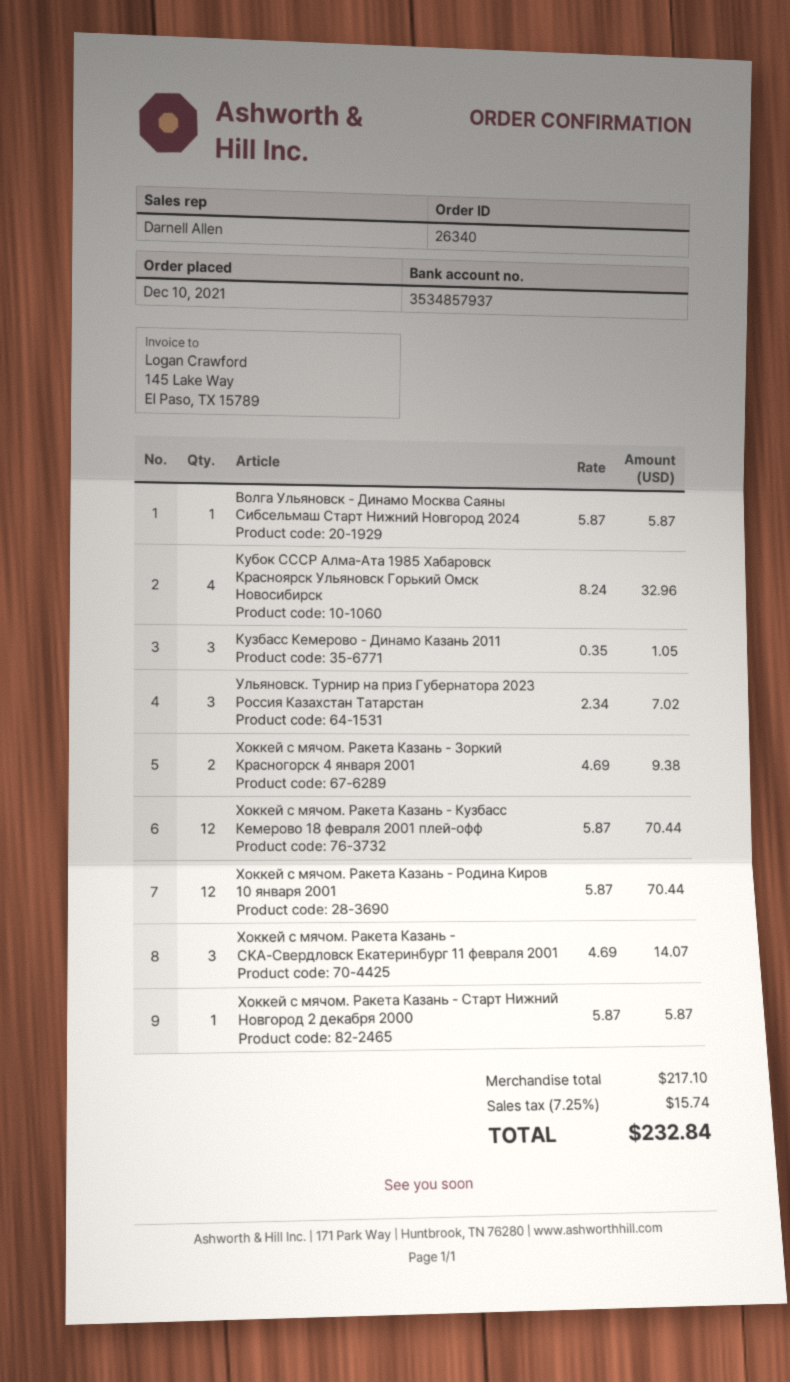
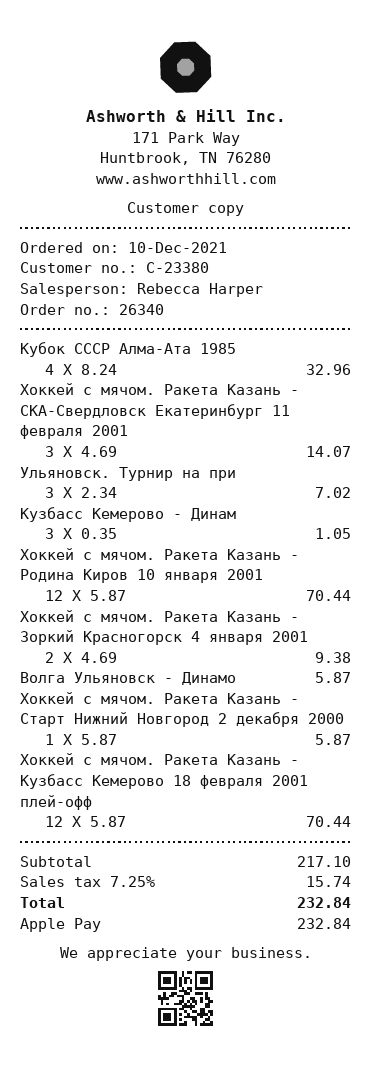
sales rep: Darnell Allen -> Rebecca Harper

